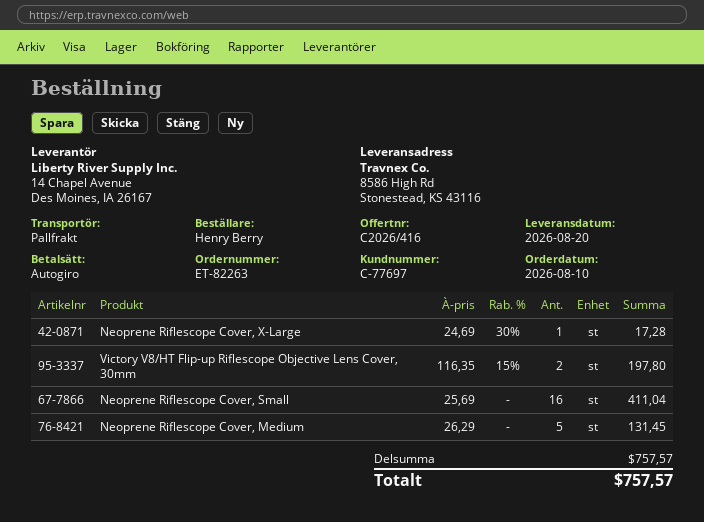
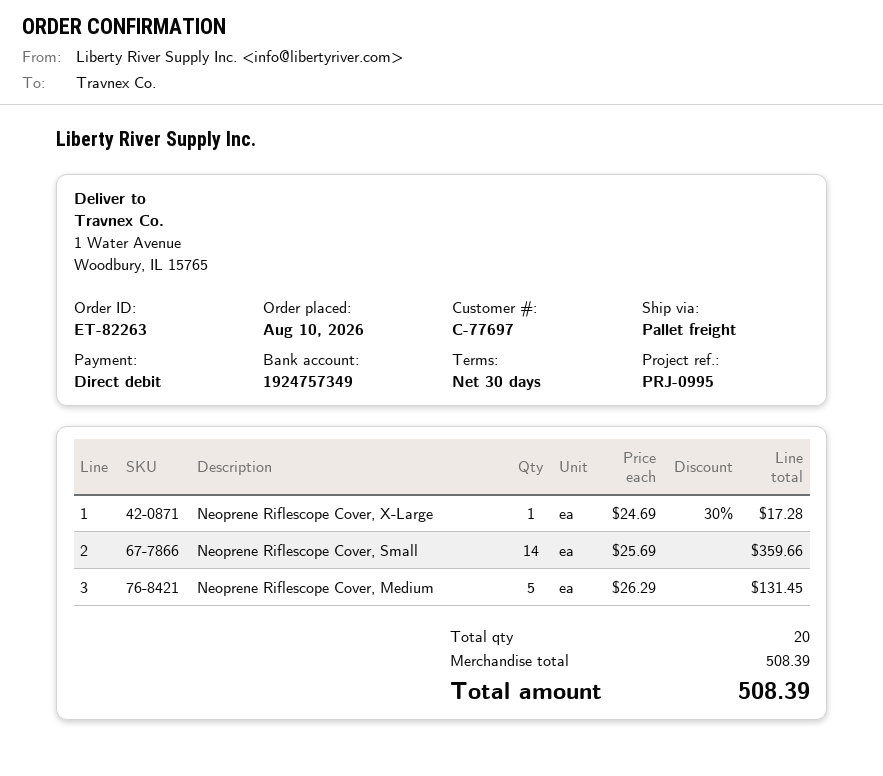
ship to: 8586 High Rd, Stonestead, KS 43116 -> 1 Water Avenue, Woodbury, IL 15765
Victory V8/HT Flip-up Riflescope Objective Lens Cover, 30mm: 2 x 116.35 - 15% = 197.80 -> none
Neoprene Riflescope Cover, Small: 16 x 25.69 = 411.04 -> 14 x 25.69 = 359.66
subtotal: 757.57 -> 508.39
total: 757.57 -> 508.39

